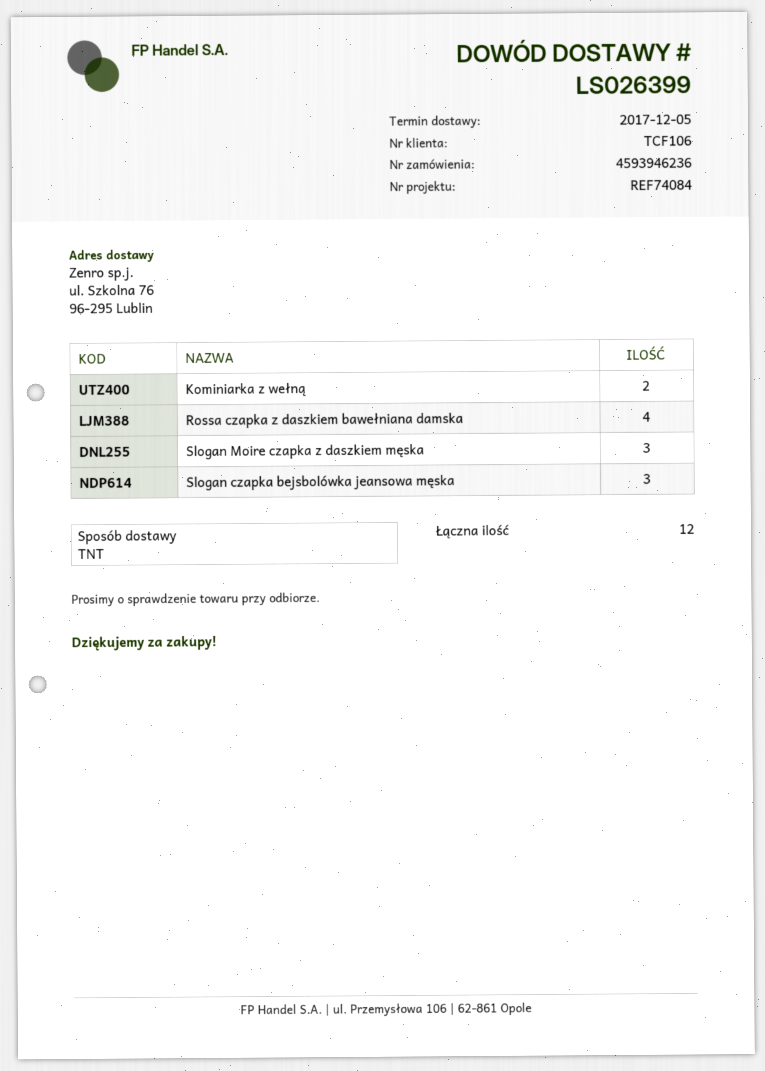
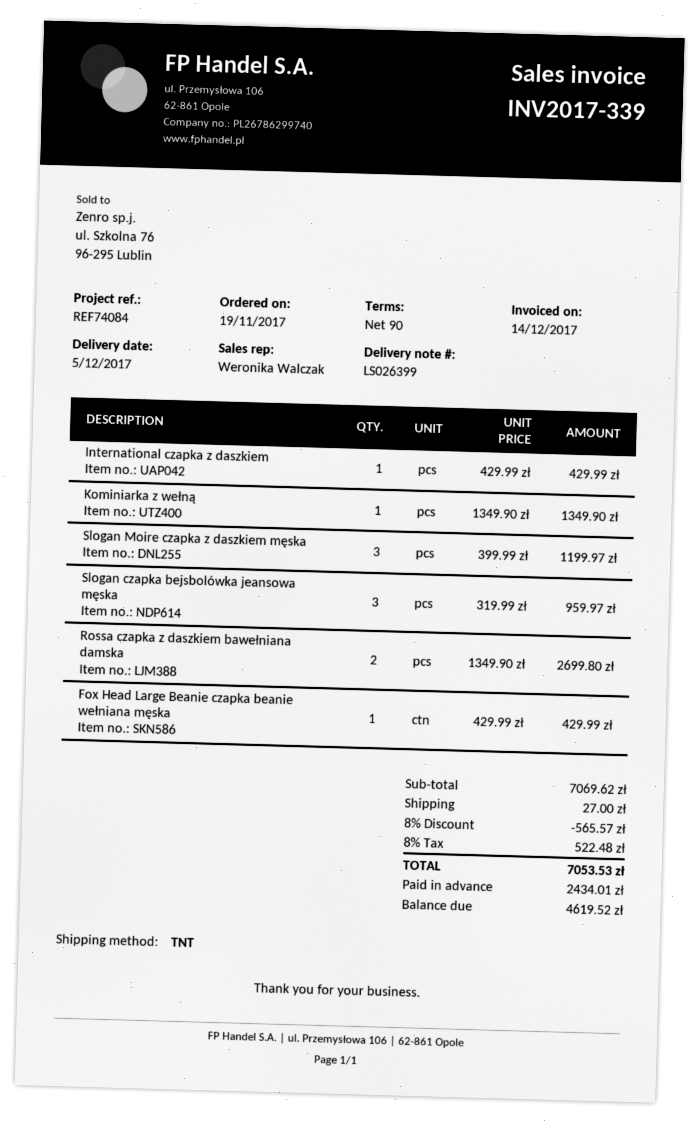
Kominiarka z wełną: 2 -> 1
Rossa czapka z daszkiem bawełniana damska: 4 -> 2
International czapka z daszkiem: none -> 1
Fox Head Large Beanie czapka beanie wełniana męska: none -> 1

